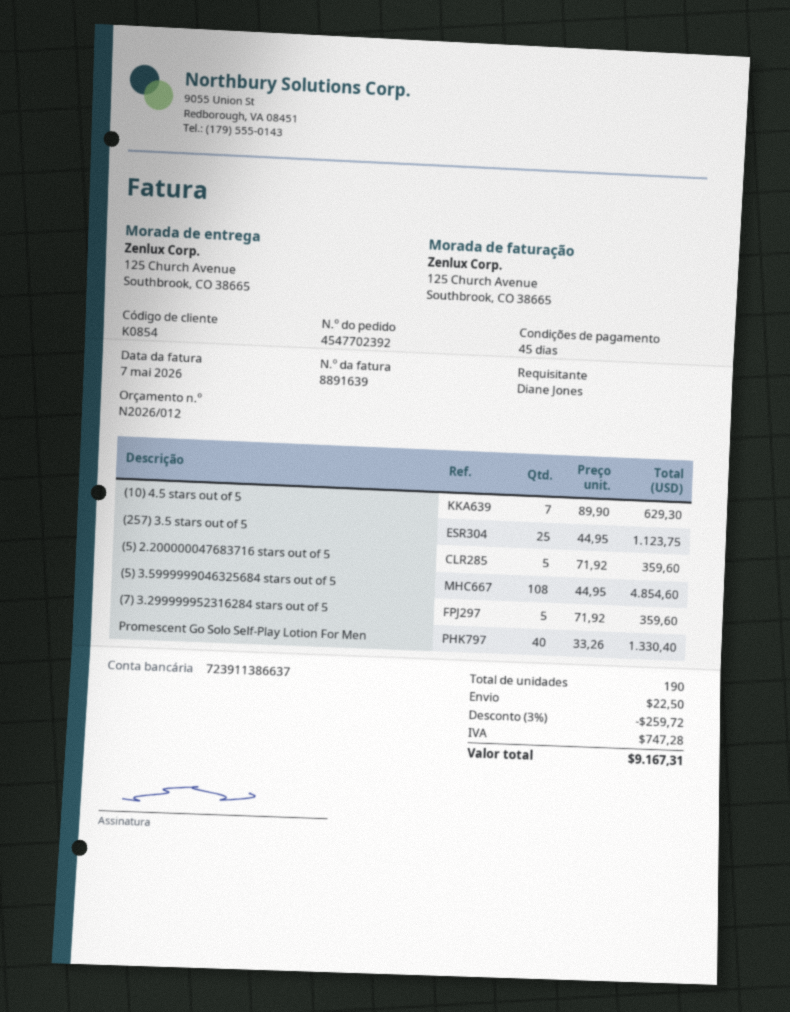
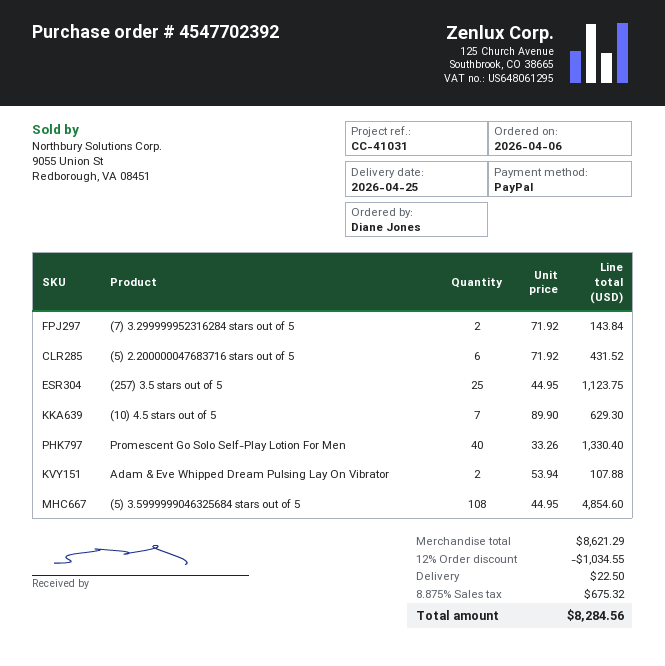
(5) 2.200000047683716 stars out of 5: 5 x 71.92 = 359.60 -> 6 x 71.92 = 431.52
(7) 3.299999952316284 stars out of 5: 5 x 71.92 = 359.60 -> 2 x 71.92 = 143.84
Adam & Eve Whipped Dream Pulsing Lay On Vibrator: none -> 2 x 53.94 = 107.88
discount: 3% = 259.72 -> 12% = 1034.55
tax: 747.28 -> 675.32
total: 9167.31 -> 8284.56

